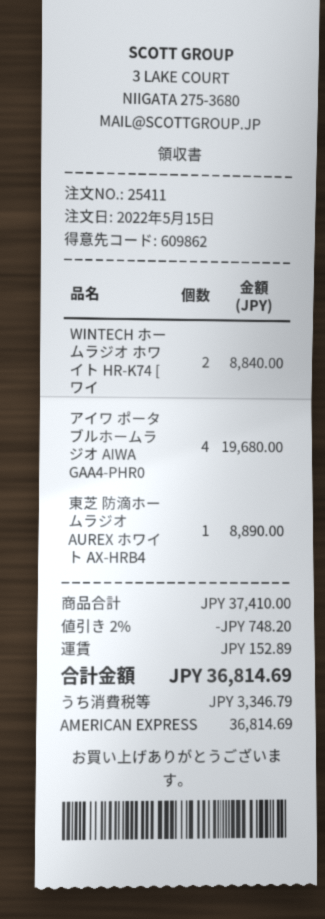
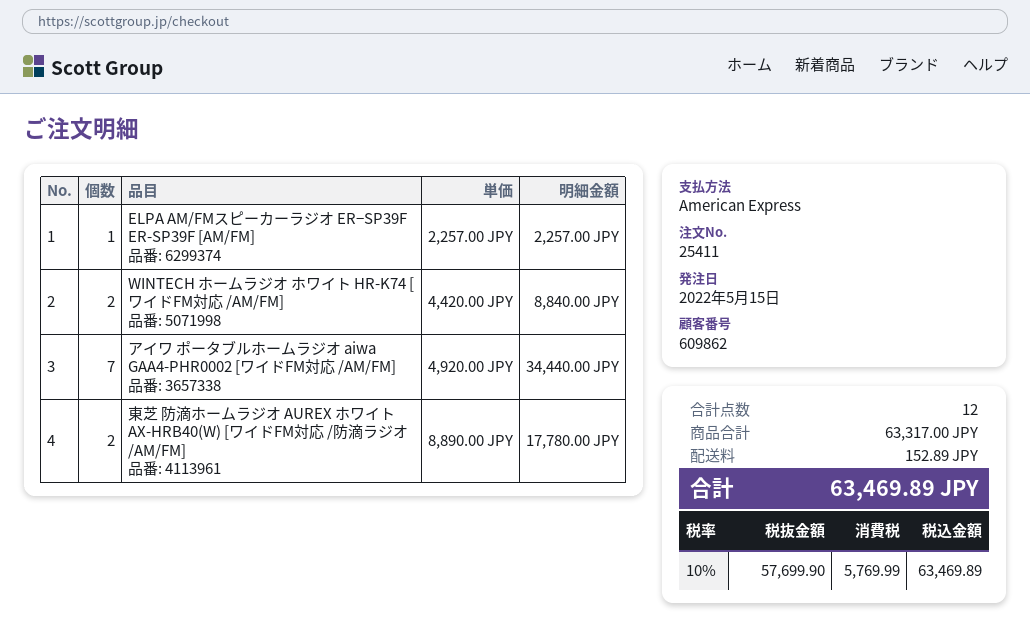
アイワ ポータブルホームラジオ AIWA GAA4-PHR0: 4 for 19680.00 -> 7 for 34440.00
東芝 防滴ホームラジオ AUREX ホワイト AX-HRB4: 1 for 8890.00 -> 2 for 17780.00
ELPA AM/FMスピーカーラジオ ER−SP39F ER-SP39F [AM/FM]: none -> 1 for 2257.00
subtotal: 37410.00 -> 63317.00
discount: 2% = 748.20 -> none
tax: 3346.79 -> 5769.99
total: 36814.69 -> 63469.89

